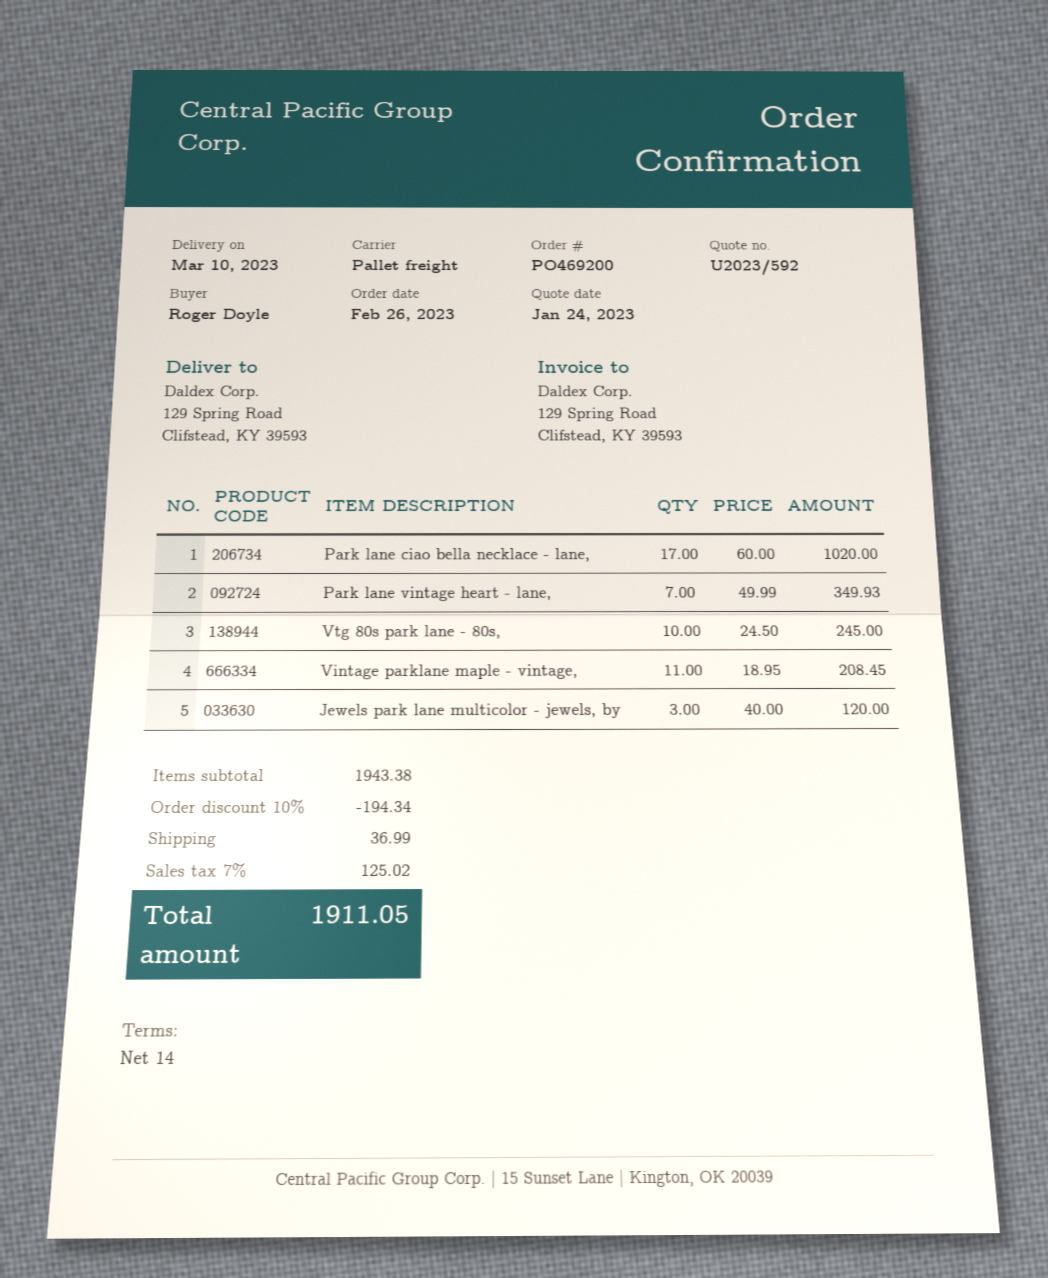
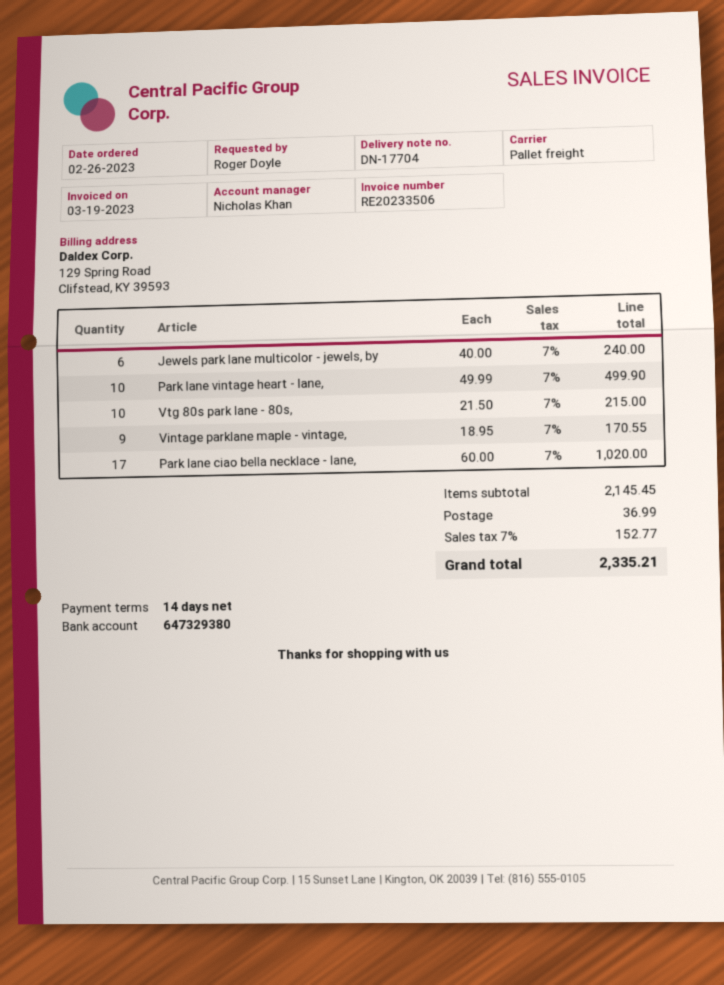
Park lane vintage heart - lane,: 7 x 49.99 = 349.93 -> 10 x 49.99 = 499.90
Vtg 80s park lane - 80s,: 10 x 24.50 = 245.00 -> 10 x 21.50 = 215.00
Vintage parklane maple - vintage,: 11 x 18.95 = 208.45 -> 9 x 18.95 = 170.55
Jewels park lane multicolor - jewels, by: 3 x 40.00 = 120.00 -> 6 x 40.00 = 240.00
subtotal: 1943.38 -> 2145.45
discount: 10% = 194.34 -> none
tax: 7% = 125.02 -> 7% = 152.77
total: 1911.05 -> 2335.21

